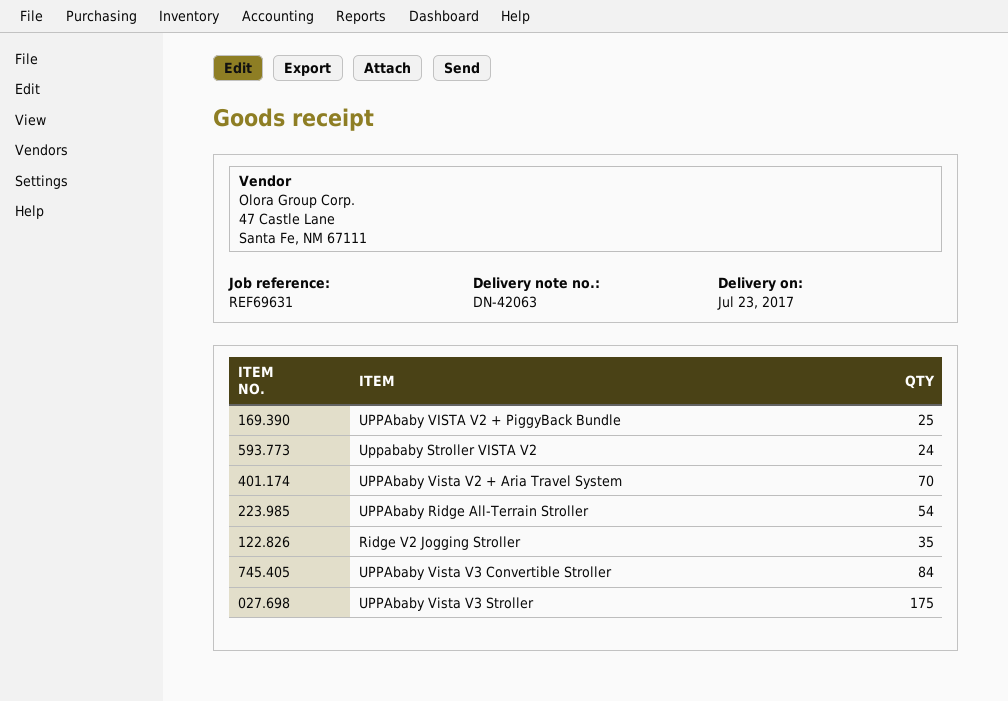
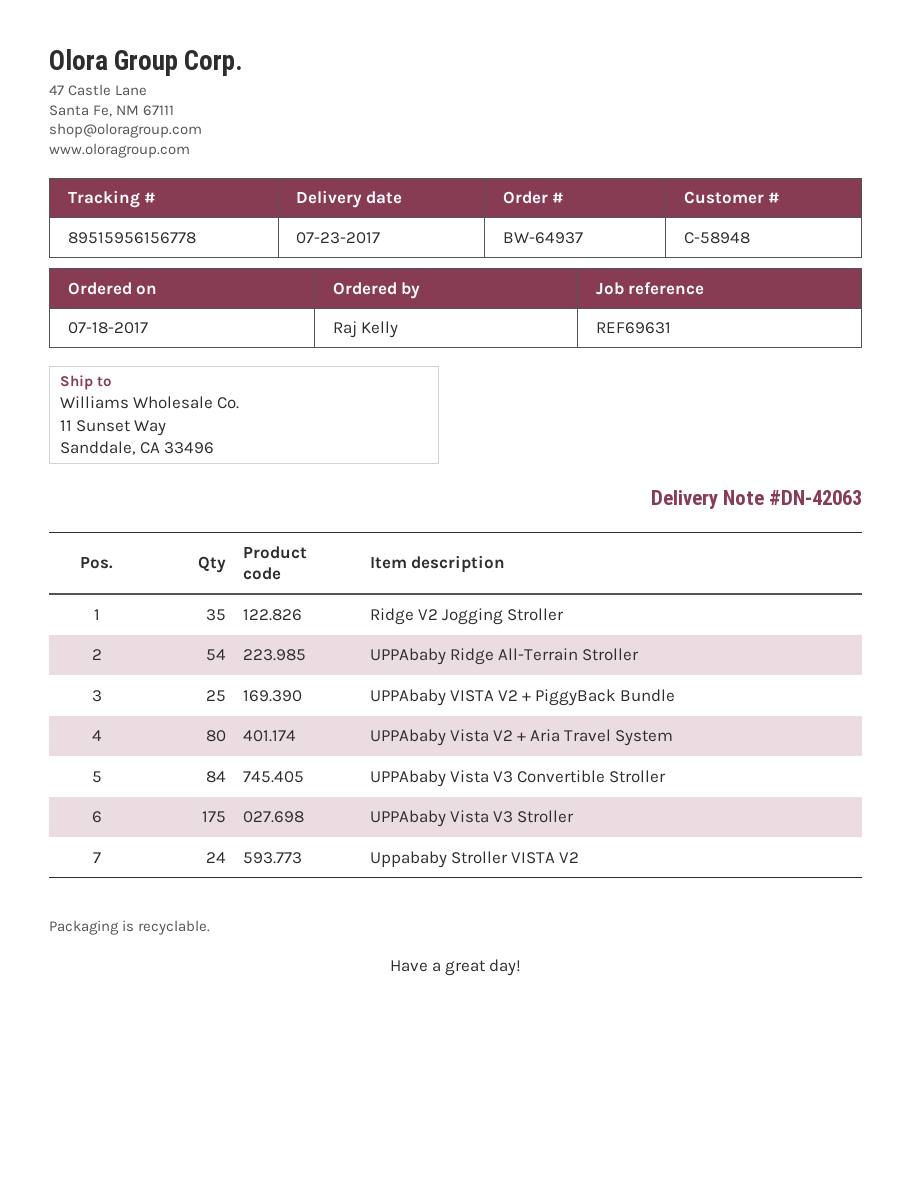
UPPAbaby Vista V2 + Aria Travel System: 70 -> 80

